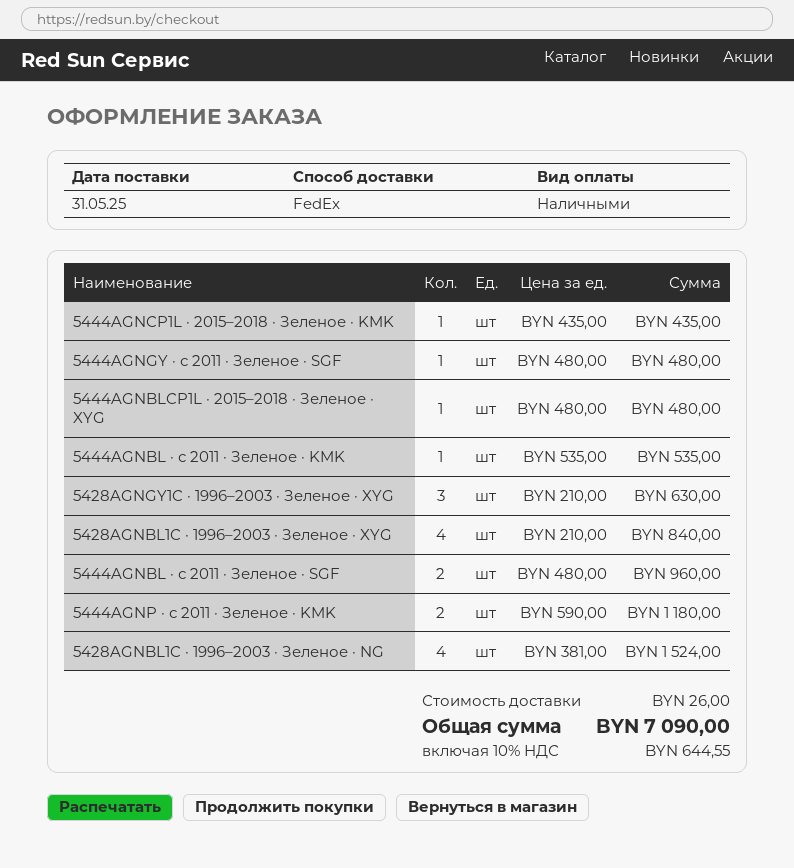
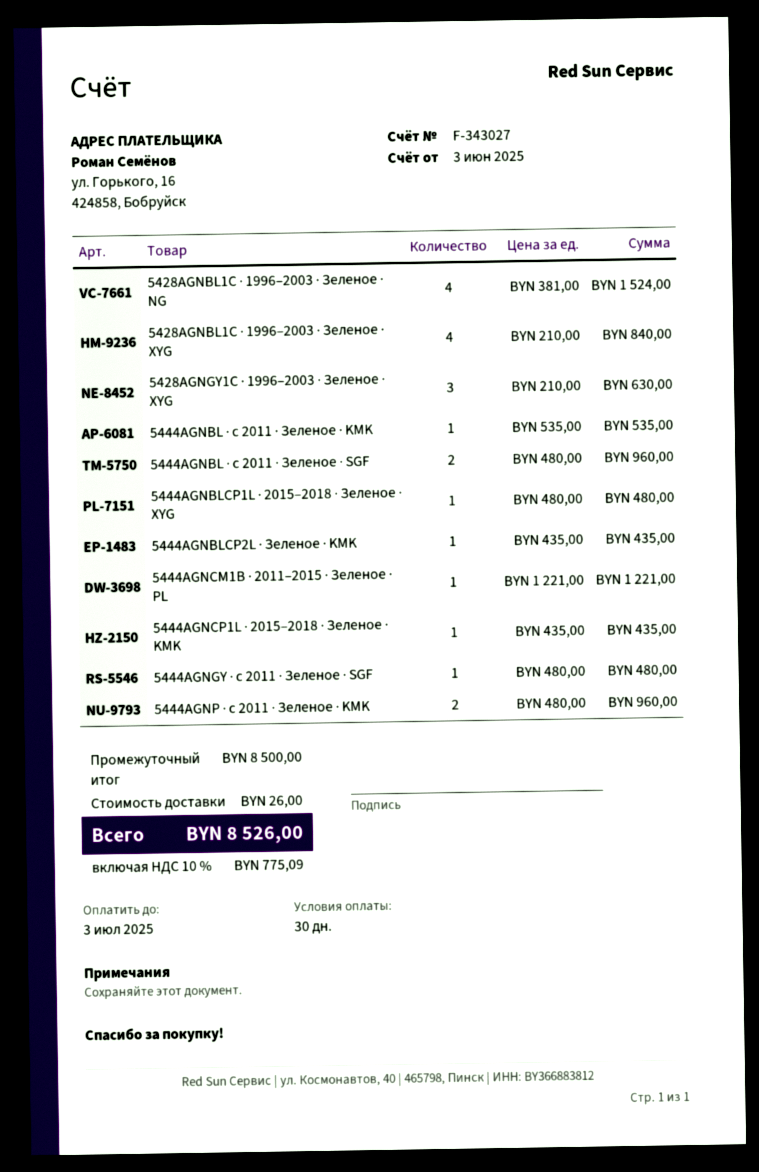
5444AGNP · с 2011 · Зеленое · KMK: 2 x 590.00 = 1180.00 -> 2 x 480.00 = 960.00
5444AGNBLCP2L · Зеленое · KMK: none -> 1 x 435.00 = 435.00
5444AGNCM1B · 2011–2015 · Зеленое · PL: none -> 1 x 1221.00 = 1221.00
tax: 10% = 644.55 -> 10% = 775.09
total: 7090.00 -> 8526.00

